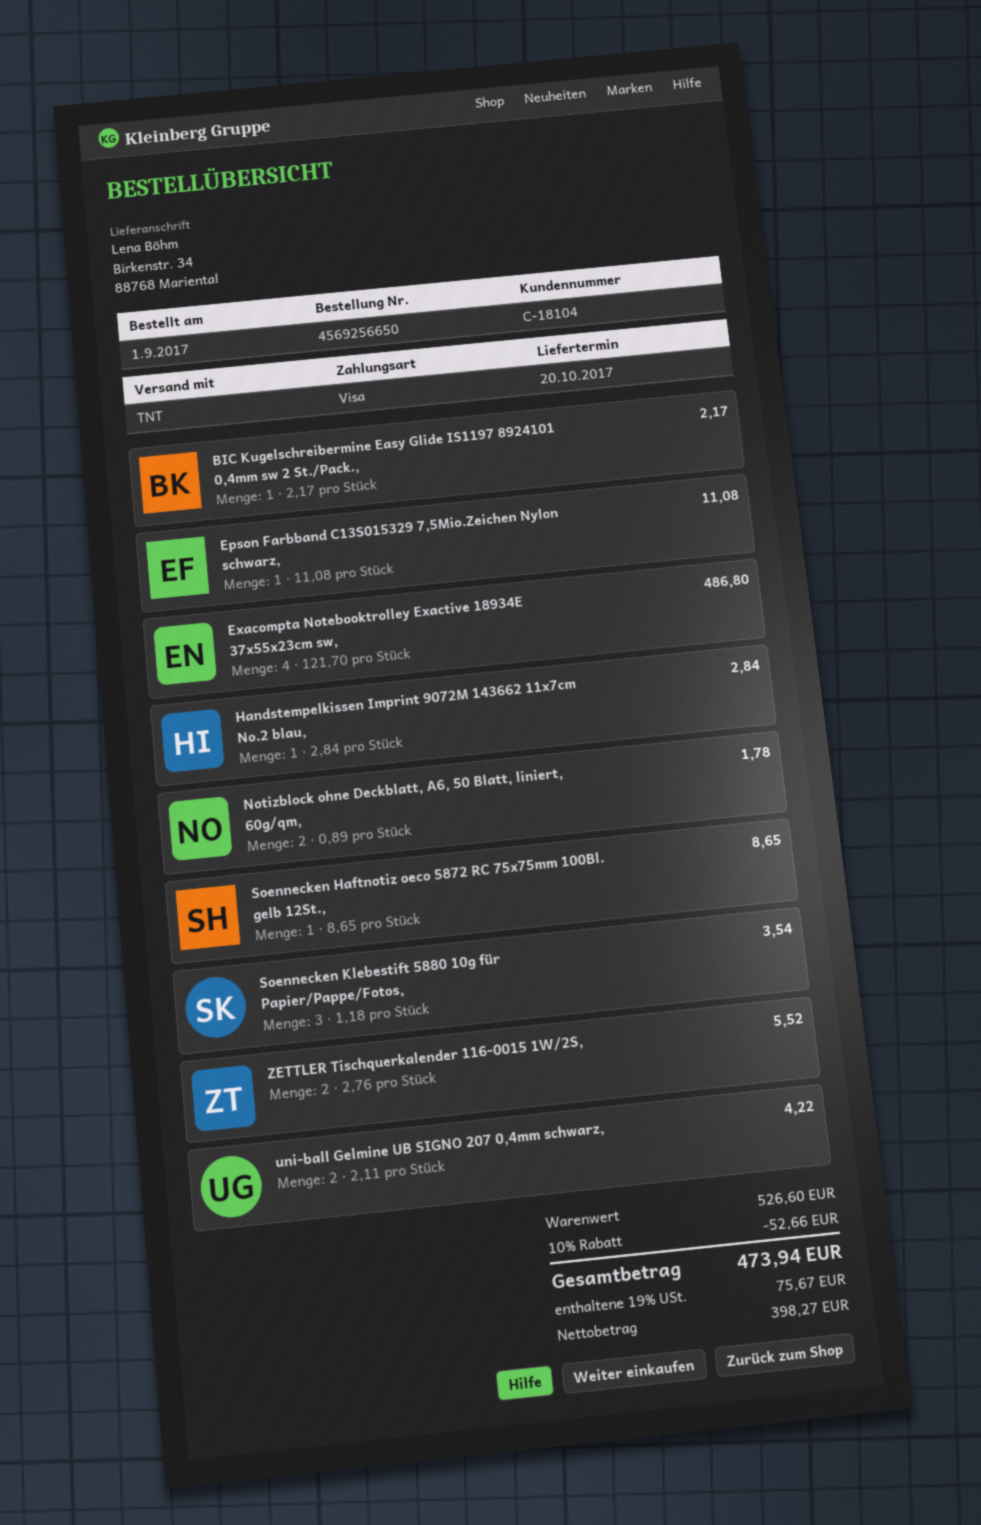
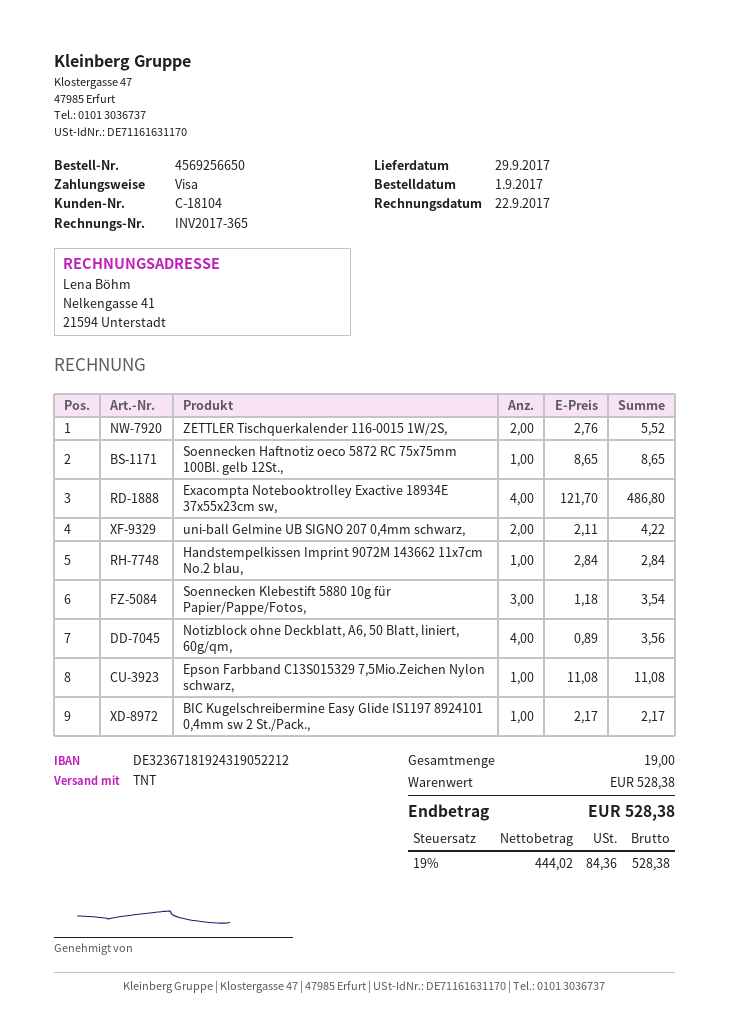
delivery date: 2017-10-20 -> 2017-09-29
Notizblock ohne Deckblatt, A6, 50 Blatt, liniert, 60g/qm,: 2 x 0.89 = 1.78 -> 4 x 0.89 = 3.56
subtotal: 526.60 -> 528.38
discount: 10% = 52.66 -> none
net: 398.27 -> 444.02
tax: 19% = 75.67 -> 19% = 84.36
total: 473.94 -> 528.38

